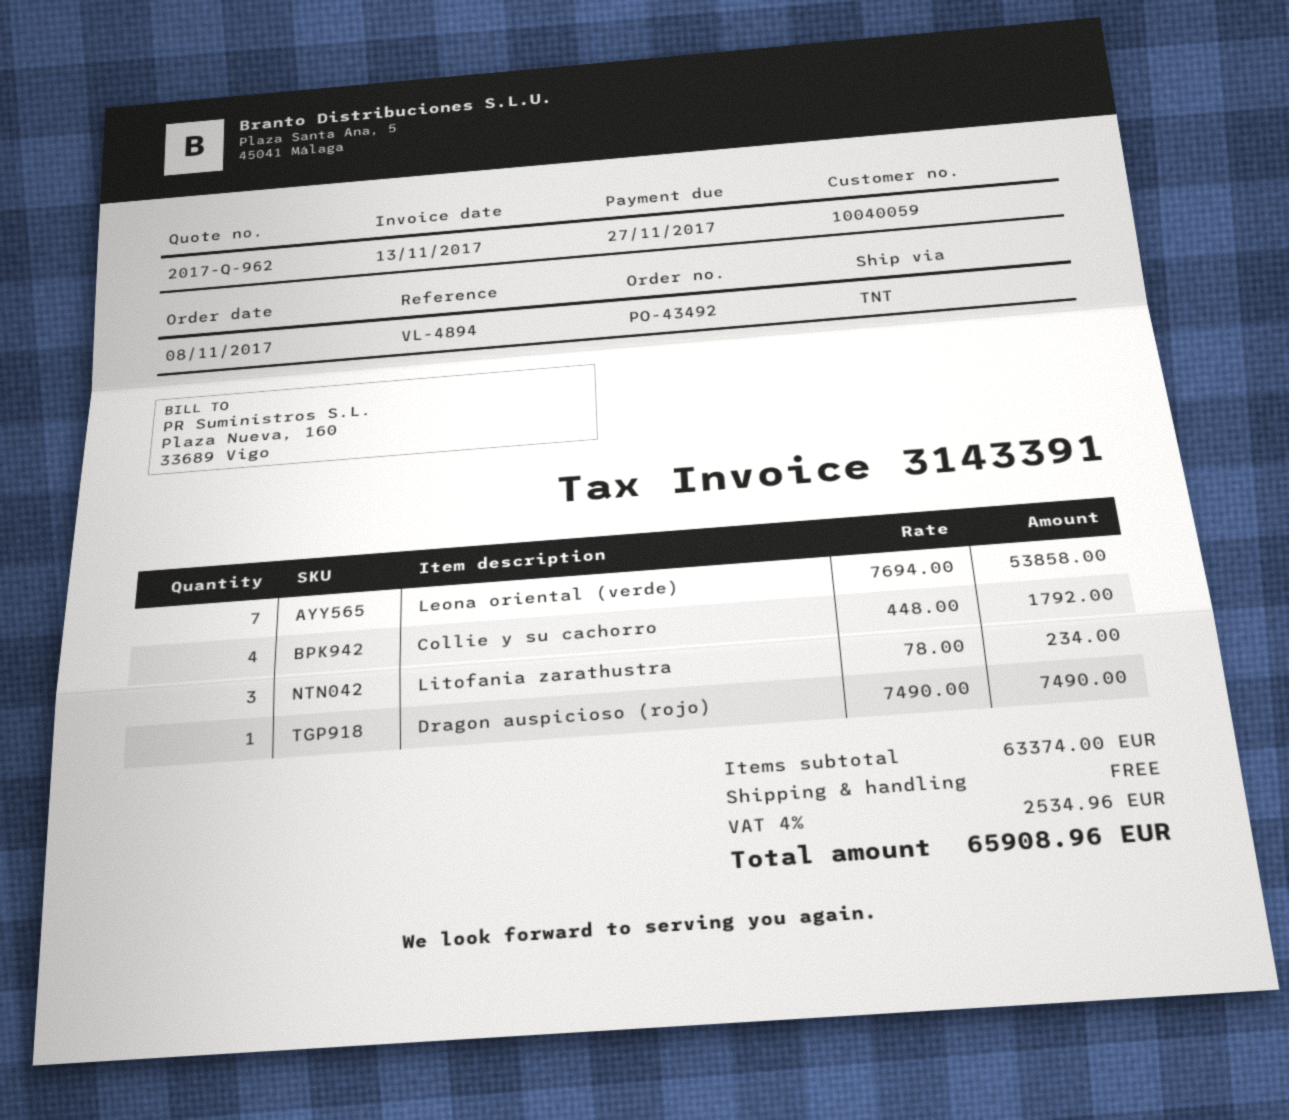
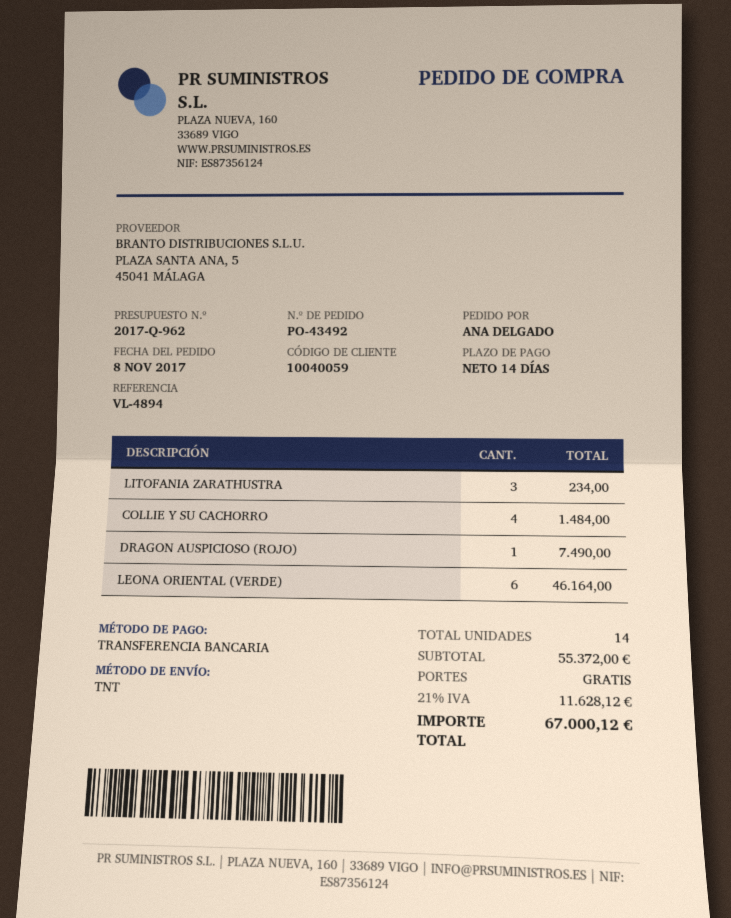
Leona oriental (verde): 7 for 53858.00 -> 6 for 46164.00
Collie y su cachorro: 4 for 1792.00 -> 4 for 1484.00
subtotal: 63374.00 -> 55372.00
tax: 4% = 2534.96 -> 21% = 11628.12
total: 65908.96 -> 67000.12

